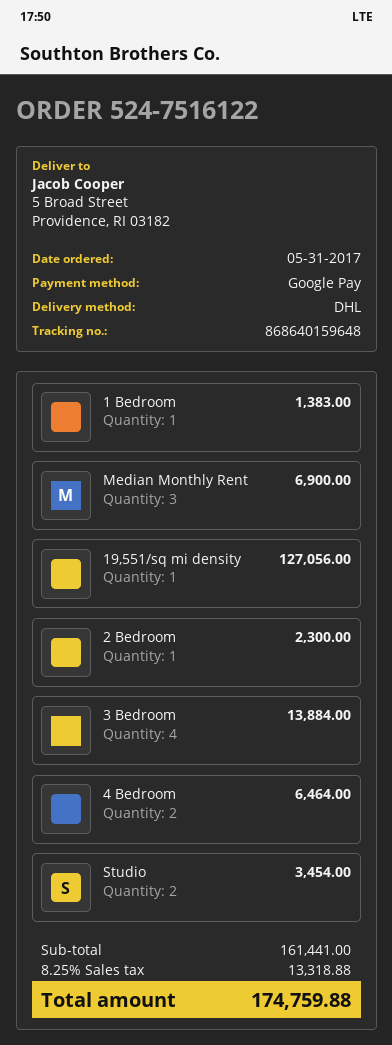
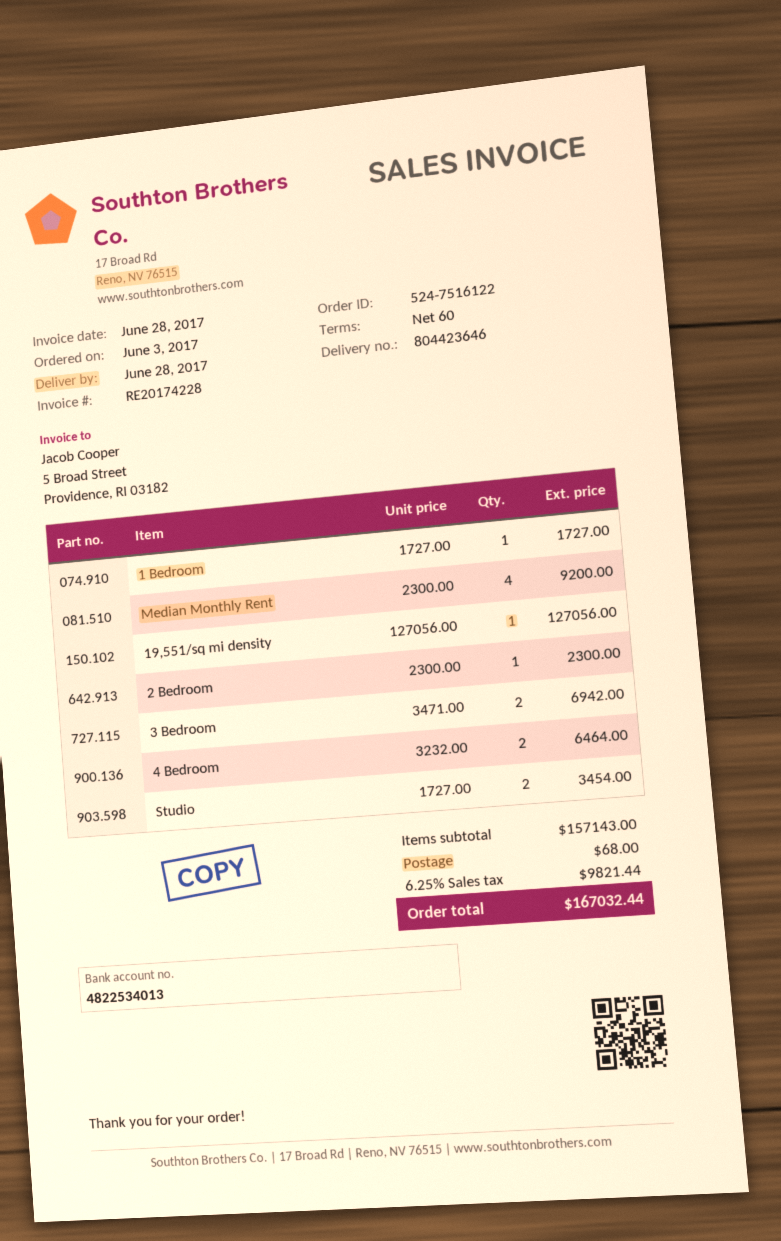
order date: 2017-05-31 -> 2017-06-03
1 Bedroom: 1 for 1383.00 -> 1 for 1727.00
Median Monthly Rent: 3 for 6900.00 -> 4 for 9200.00
3 Bedroom: 4 for 13884.00 -> 2 for 6942.00
subtotal: 161441.00 -> 157143.00
shipping: none -> 68.00
tax: 8.25% = 13318.88 -> 6.25% = 9821.44
total: 174759.88 -> 167032.44

